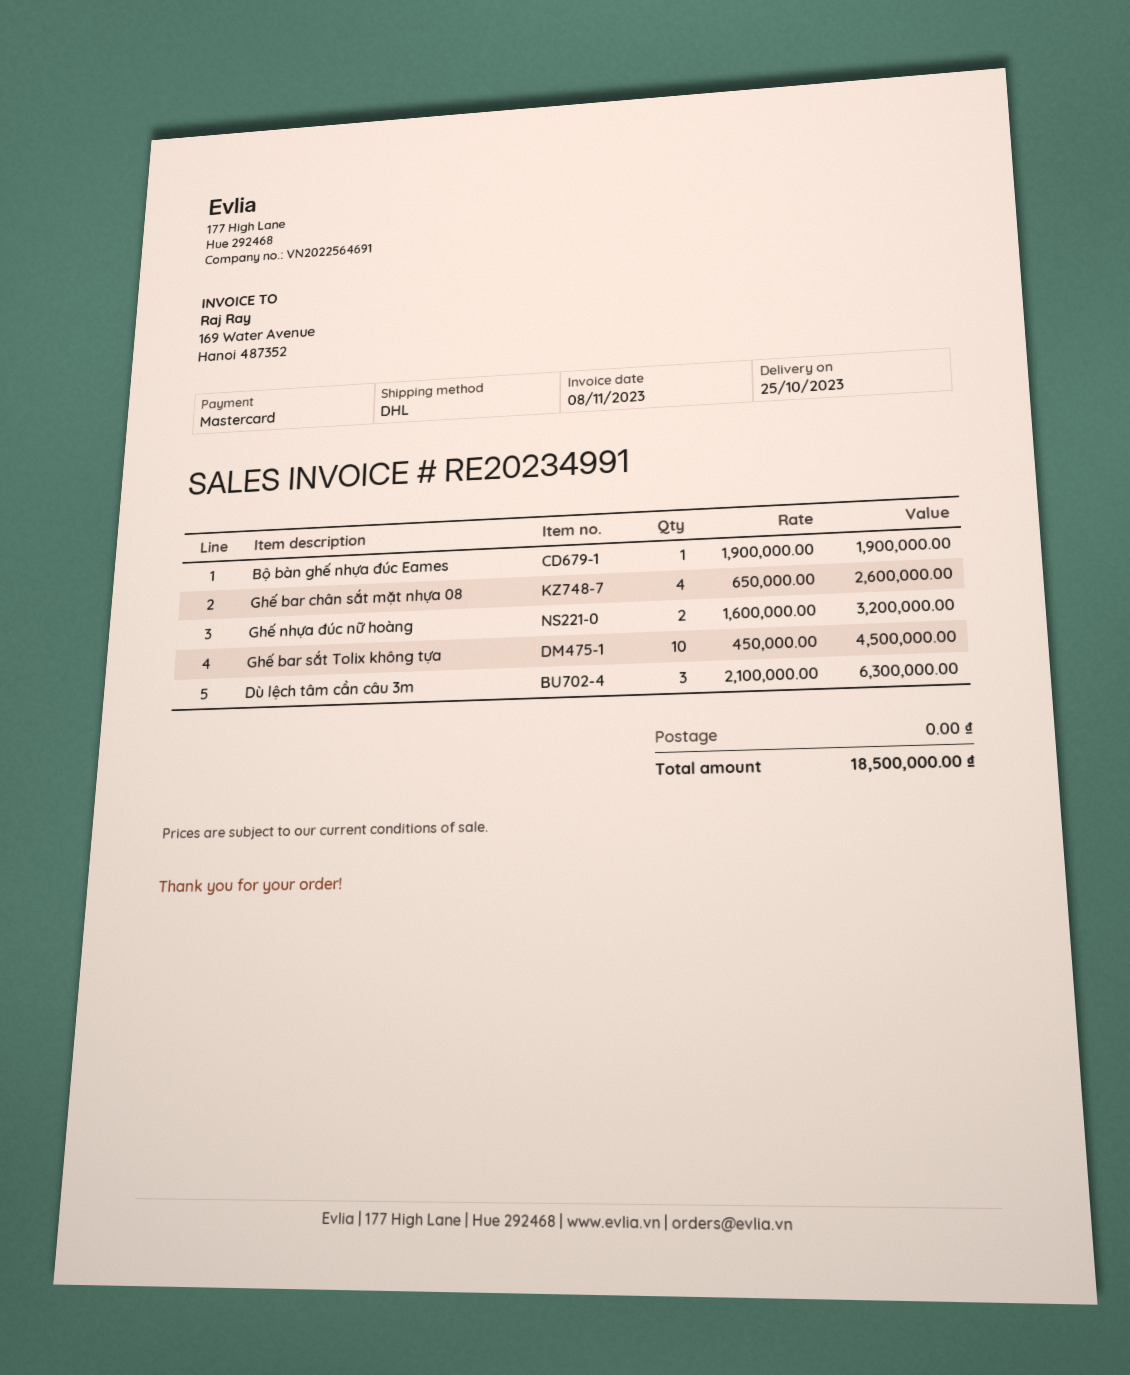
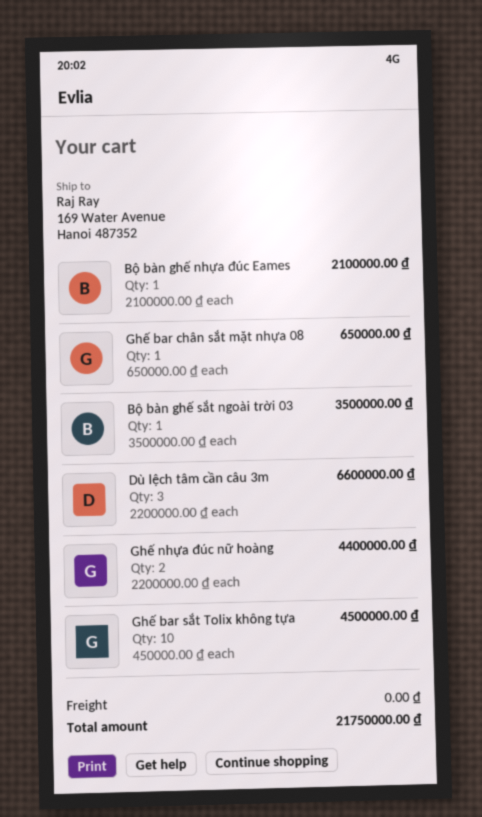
Bộ bàn ghế nhựa đúc Eames: 1 x 1900000.00 = 1900000.00 -> 1 x 2100000.00 = 2100000.00
Ghế bar chân sắt mặt nhựa 08: 4 x 650000.00 = 2600000.00 -> 1 x 650000.00 = 650000.00
Ghế nhựa đúc nữ hoàng: 2 x 1600000.00 = 3200000.00 -> 2 x 2200000.00 = 4400000.00
Dù lệch tâm cần câu 3m: 3 x 2100000.00 = 6300000.00 -> 3 x 2200000.00 = 6600000.00
Bộ bàn ghế sắt ngoài trời 03: none -> 1 x 3500000.00 = 3500000.00
total: 18500000.00 -> 21750000.00

